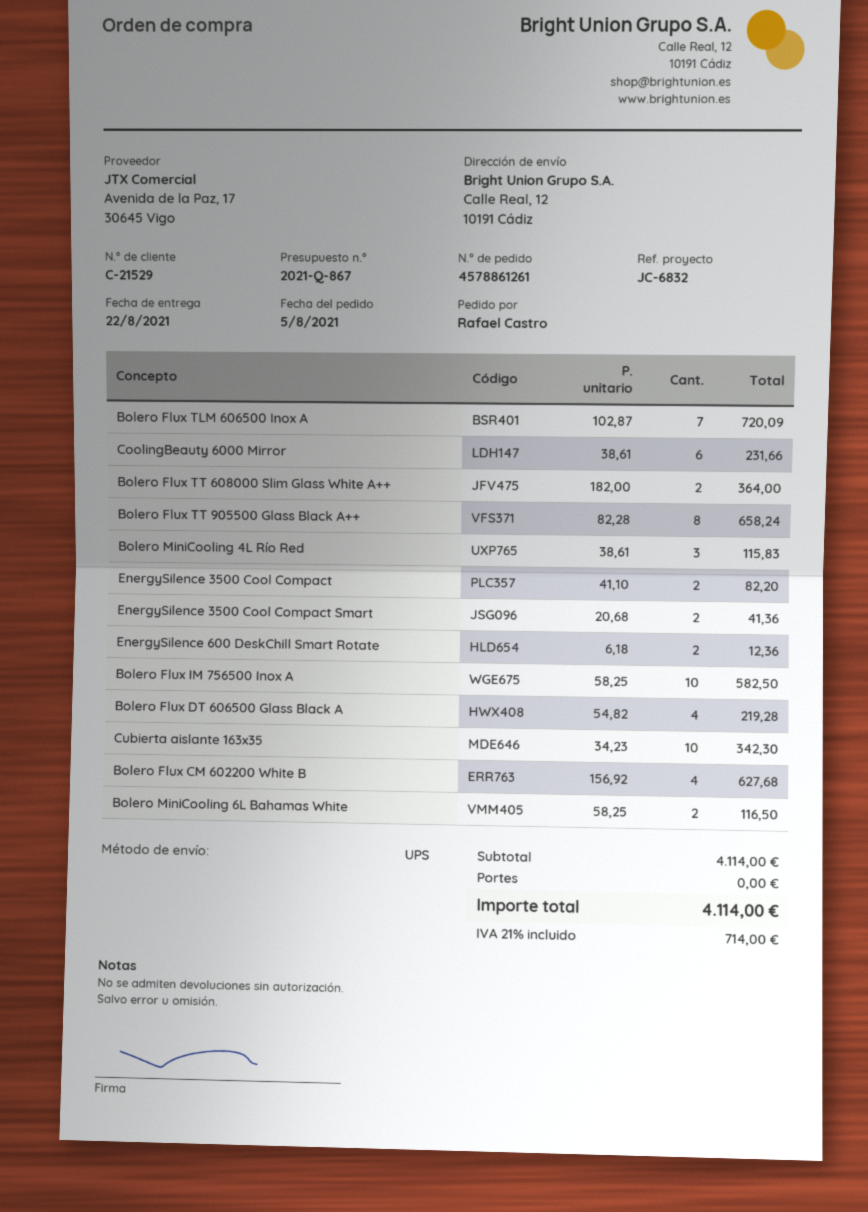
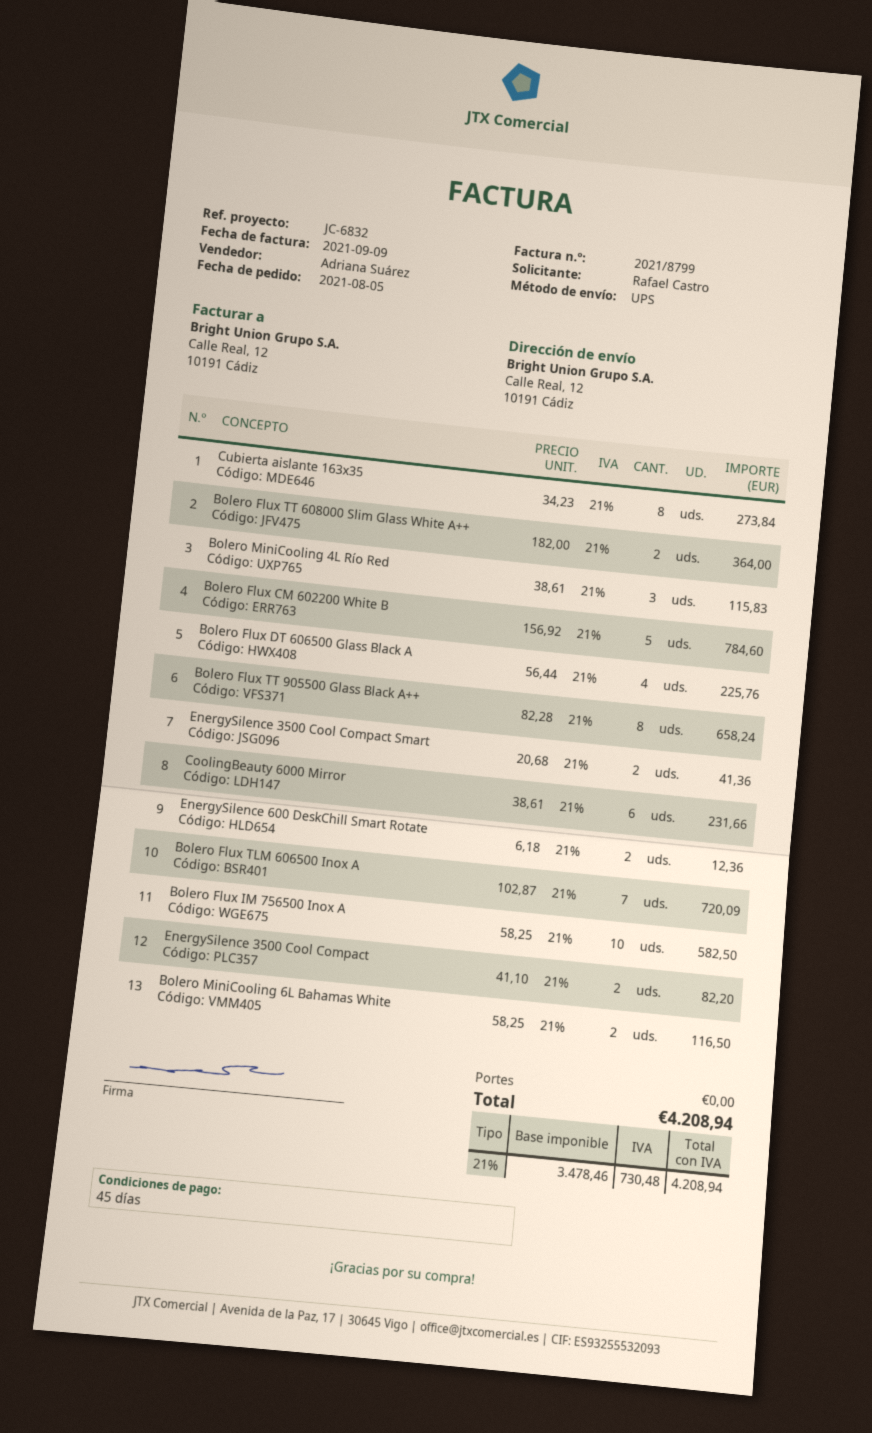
Bolero Flux DT 606500 Glass Black A: 4 x 54.82 = 219.28 -> 4 x 56.44 = 225.76
Cubierta aislante 163x35: 10 x 34.23 = 342.30 -> 8 x 34.23 = 273.84
Bolero Flux CM 602200 White B: 4 x 156.92 = 627.68 -> 5 x 156.92 = 784.60
tax: 21% = 714.00 -> 21% = 730.48
total: 4114.00 -> 4208.94

